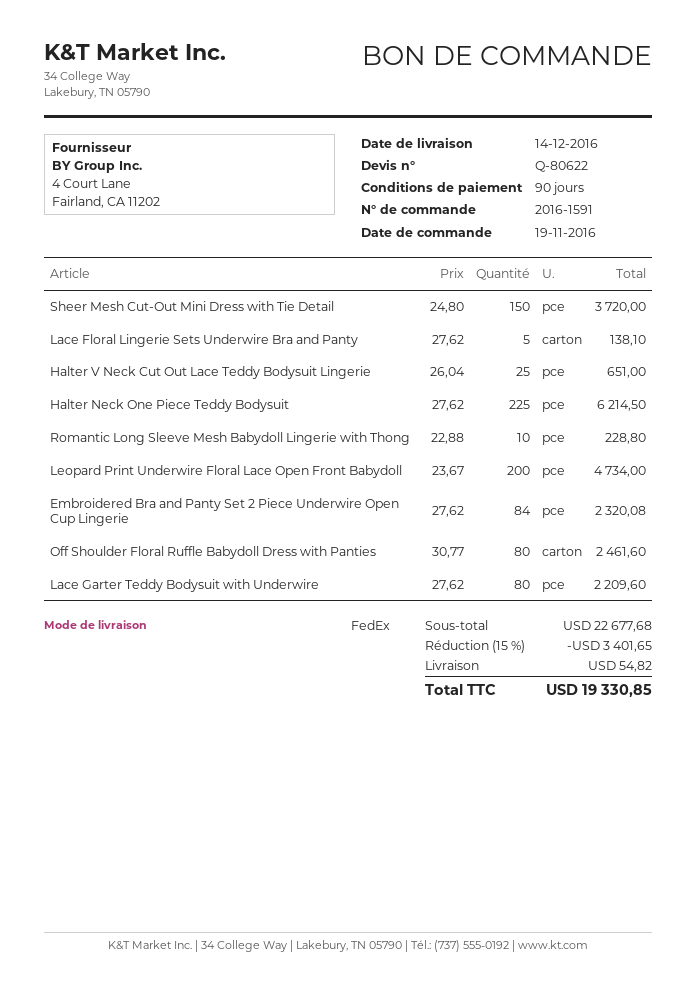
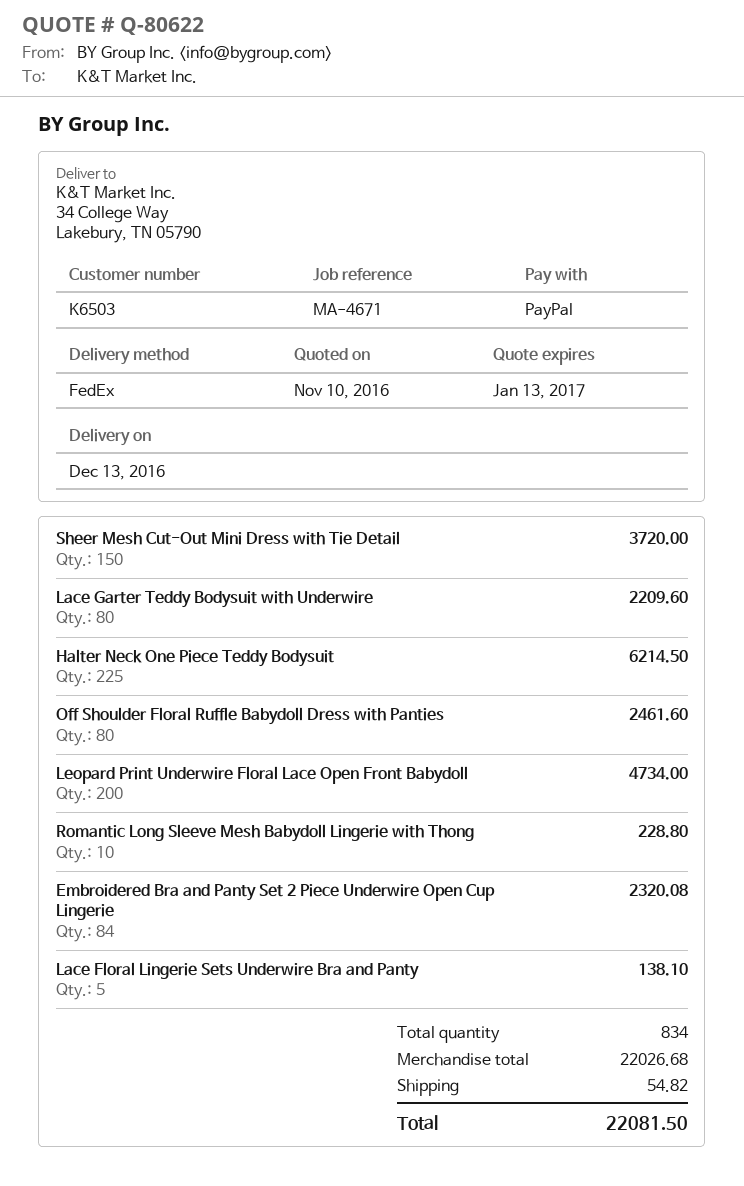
delivery date: 2016-12-14 -> 2016-12-13
Halter V Neck Cut Out Lace Teddy Bodysuit Lingerie: 25 for 651.00 -> none
subtotal: 22677.68 -> 22026.68
discount: 15% = 3401.65 -> none
total: 19330.85 -> 22081.50

